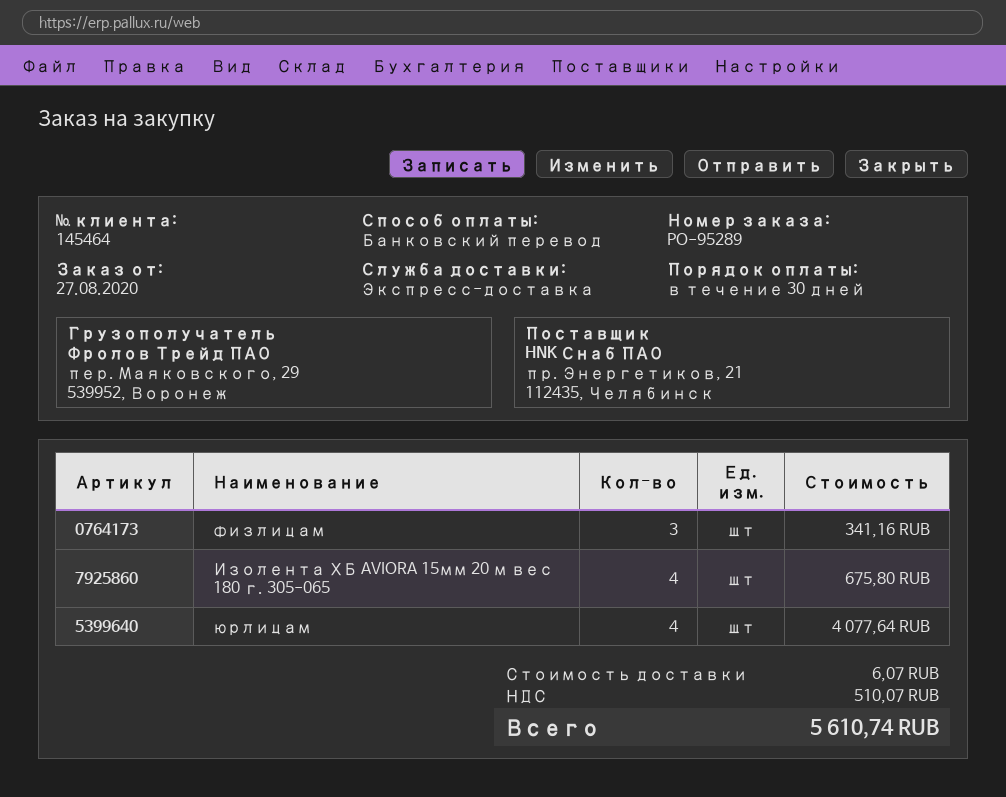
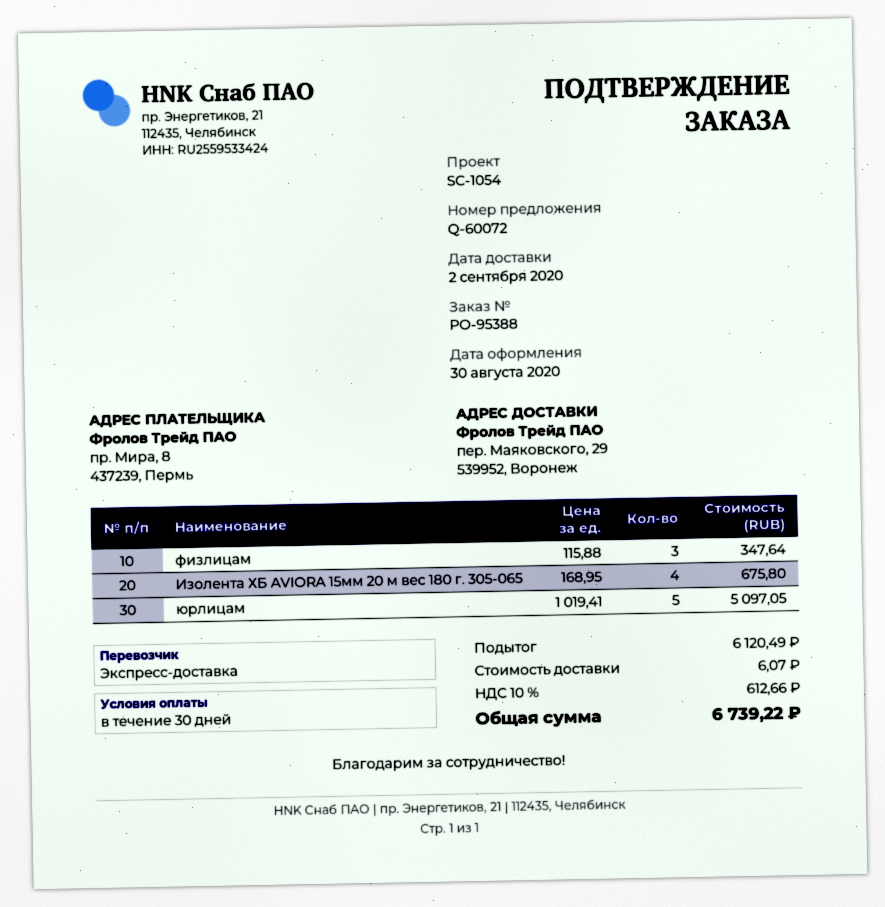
order number: PO-95289 -> PO-95388
order date: 2020-08-27 -> 2020-08-30
физлицам: 3 for 341.16 -> 3 for 347.64
юрлицам: 4 for 4077.64 -> 5 for 5097.05
tax: 510.07 -> 612.66
total: 5610.74 -> 6739.22

